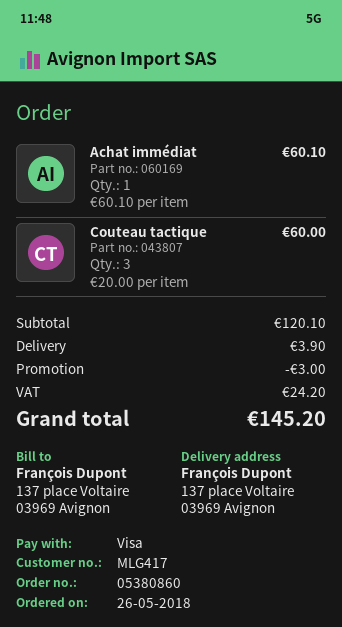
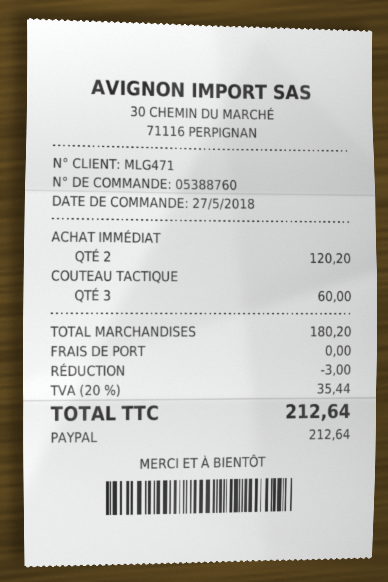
order number: 05380860 -> 05388760
order date: 2018-05-26 -> 2018-05-27
customer number: MLG417 -> MLG471
payment method: Visa -> PayPal
Achat immédiat: 1 for 60.10 -> 2 for 120.20
subtotal: 120.10 -> 180.20
shipping: 3.90 -> 0.00
tax: 24.20 -> 35.44
total: 145.20 -> 212.64

